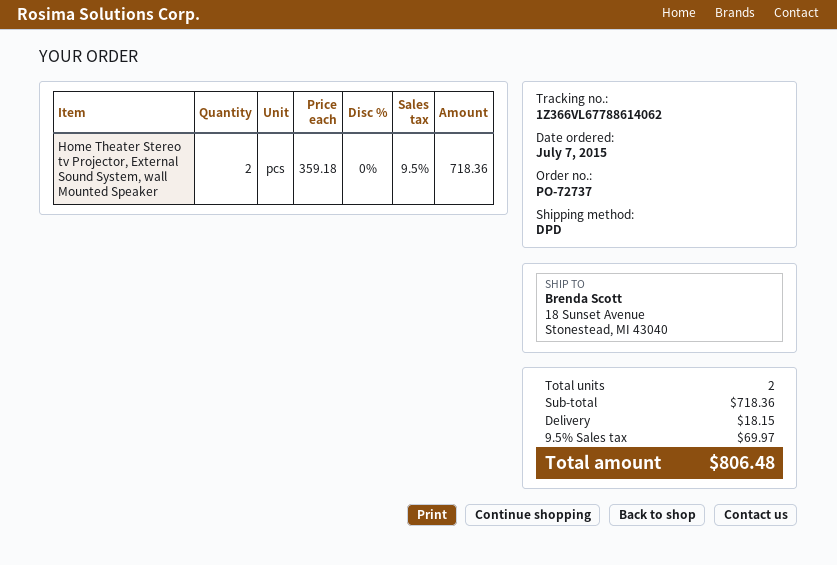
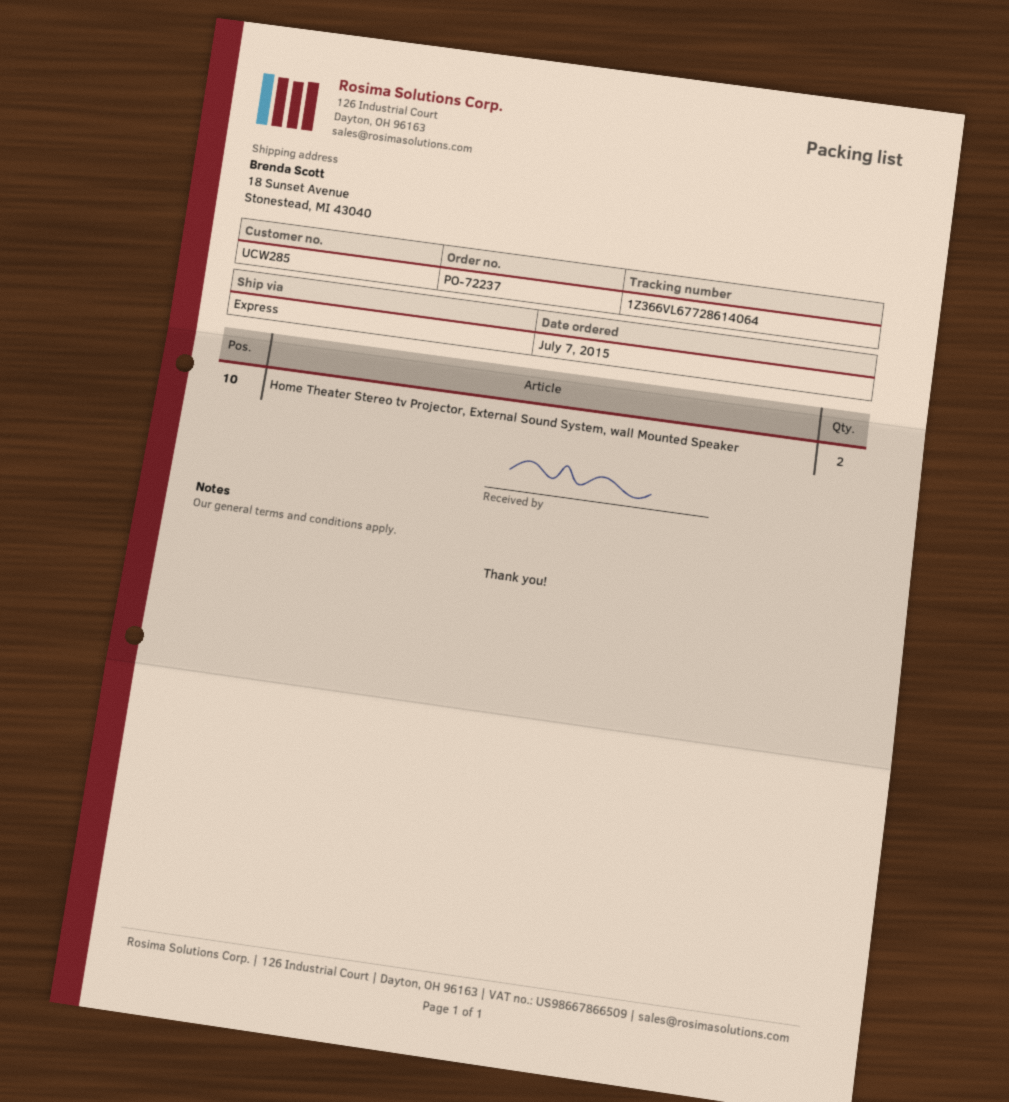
order number: PO-72737 -> PO-72237
shipping method: DPD -> express
tracking number: 1Z366VL67788614062 -> 1Z366VL67728614064

